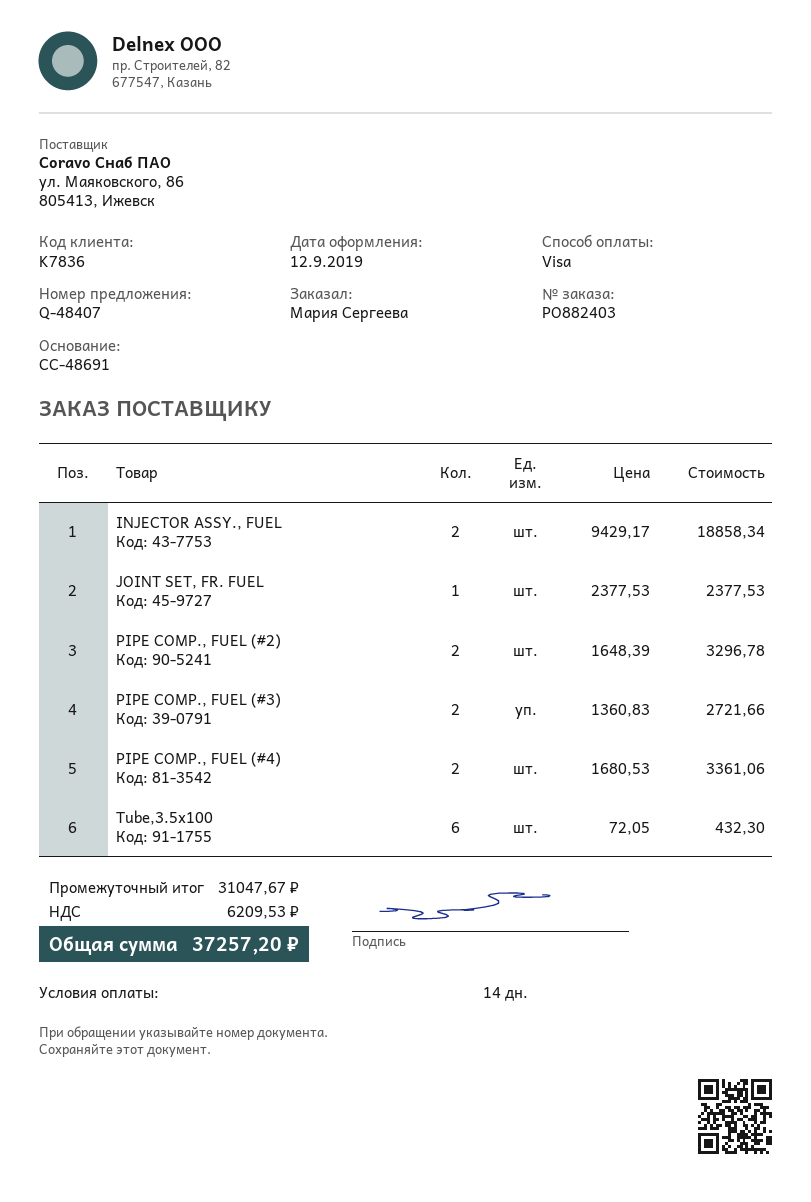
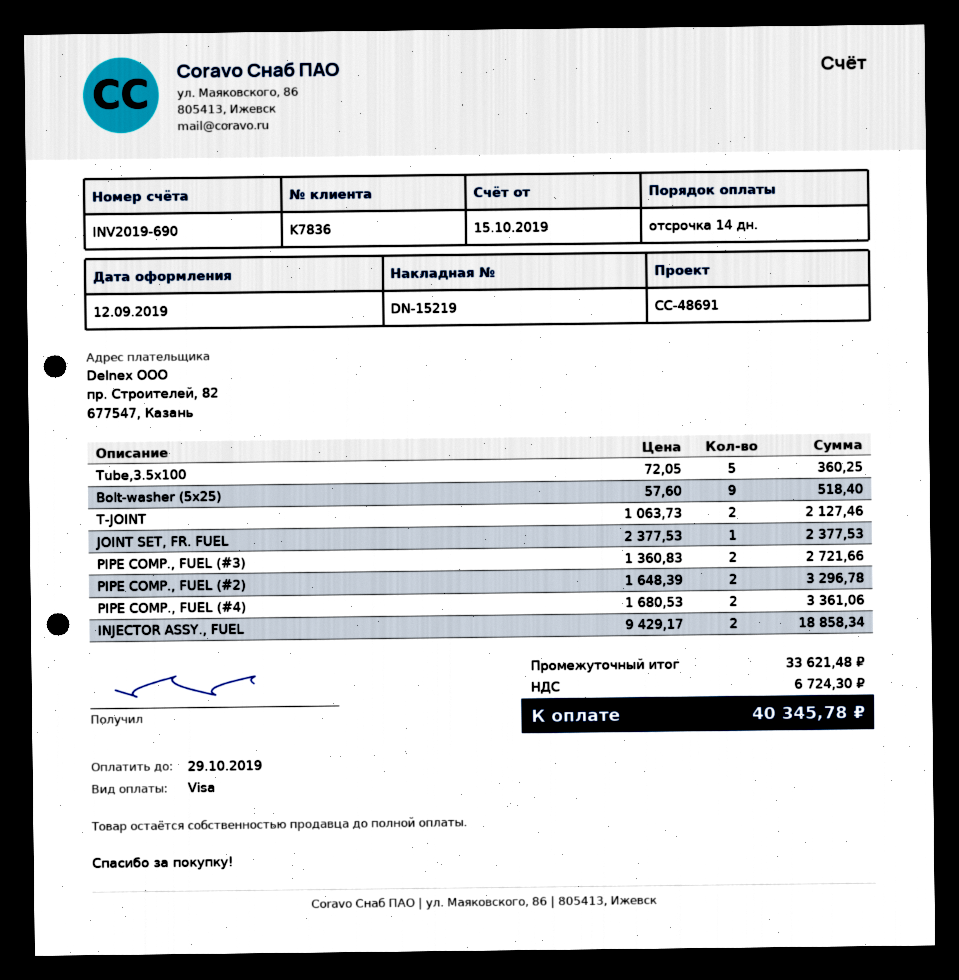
Tube,3.5x100: 6 x 72.05 = 432.30 -> 5 x 72.05 = 360.25
Bolt-washer (5x25): none -> 9 x 57.60 = 518.40
T-JOINT: none -> 2 x 1063.73 = 2127.46
subtotal: 31047.67 -> 33621.48
tax: 6209.53 -> 6724.30
total: 37257.20 -> 40345.78

